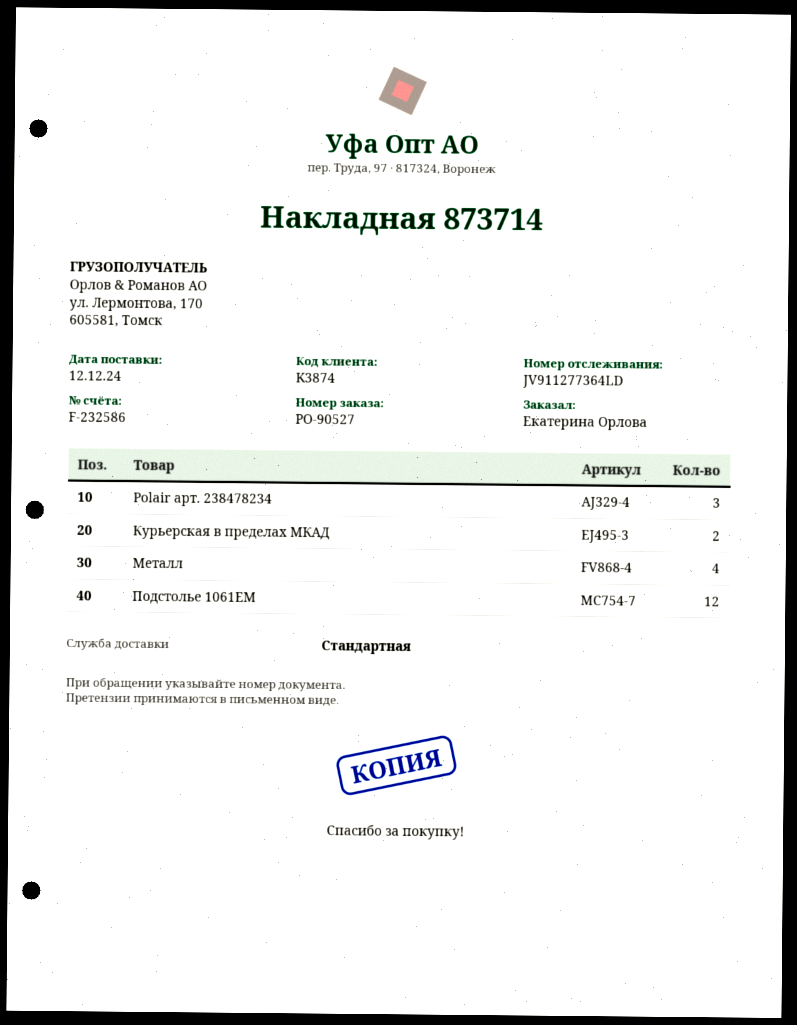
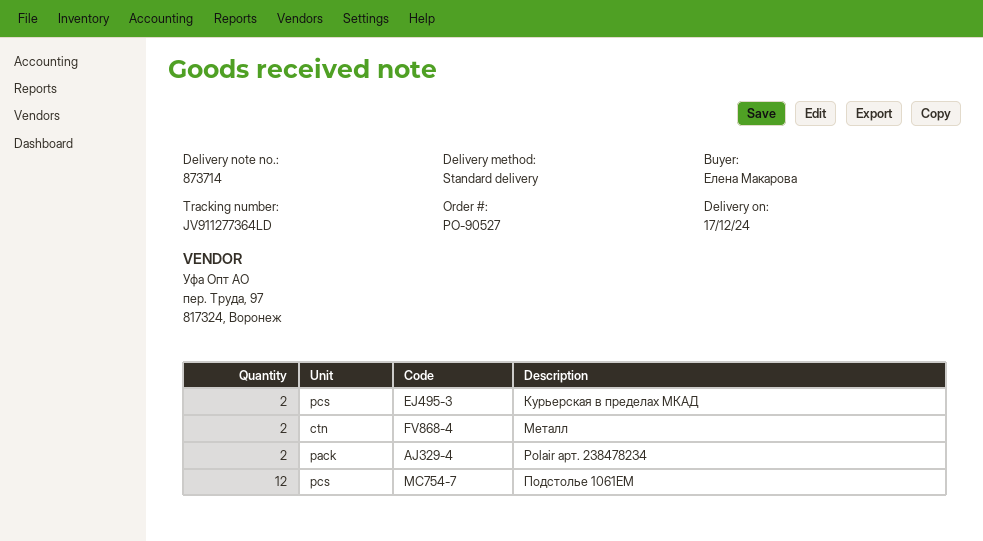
delivery date: 2024-12-12 -> 2024-12-17
ordered by: Екатерина Орлова -> Елена Макарова
Polair арт. 238478234: 3 -> 2
Металл: 4 -> 2

